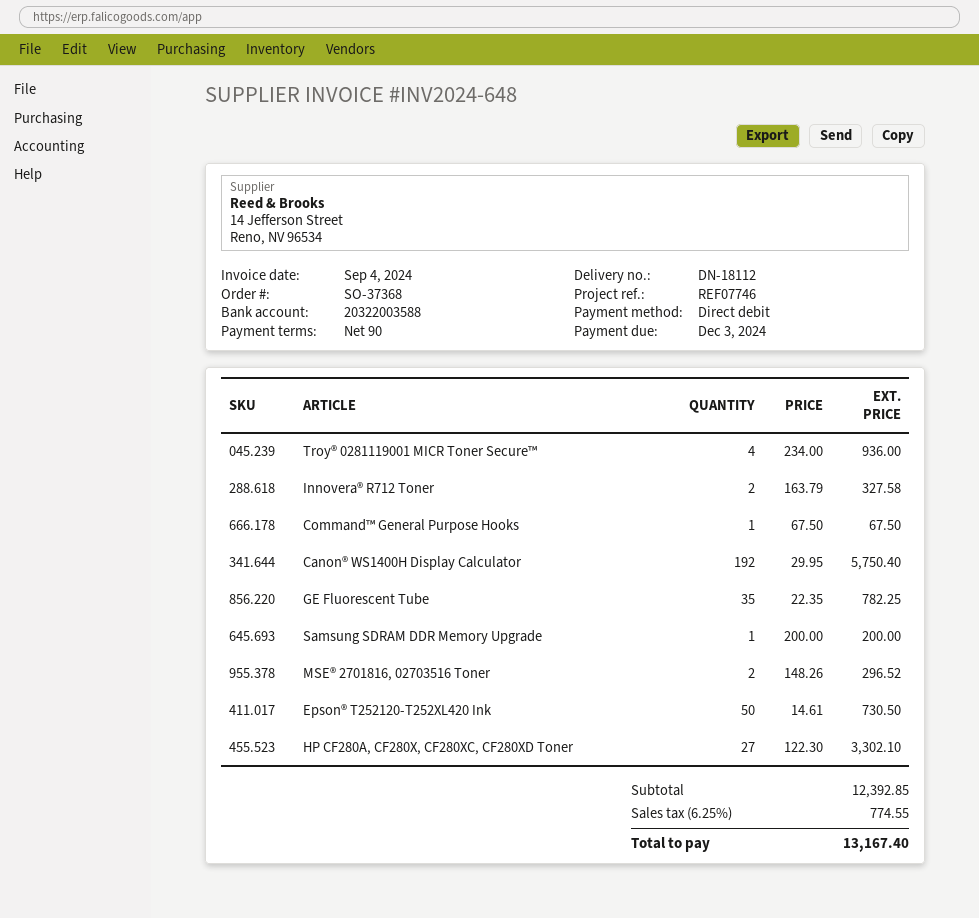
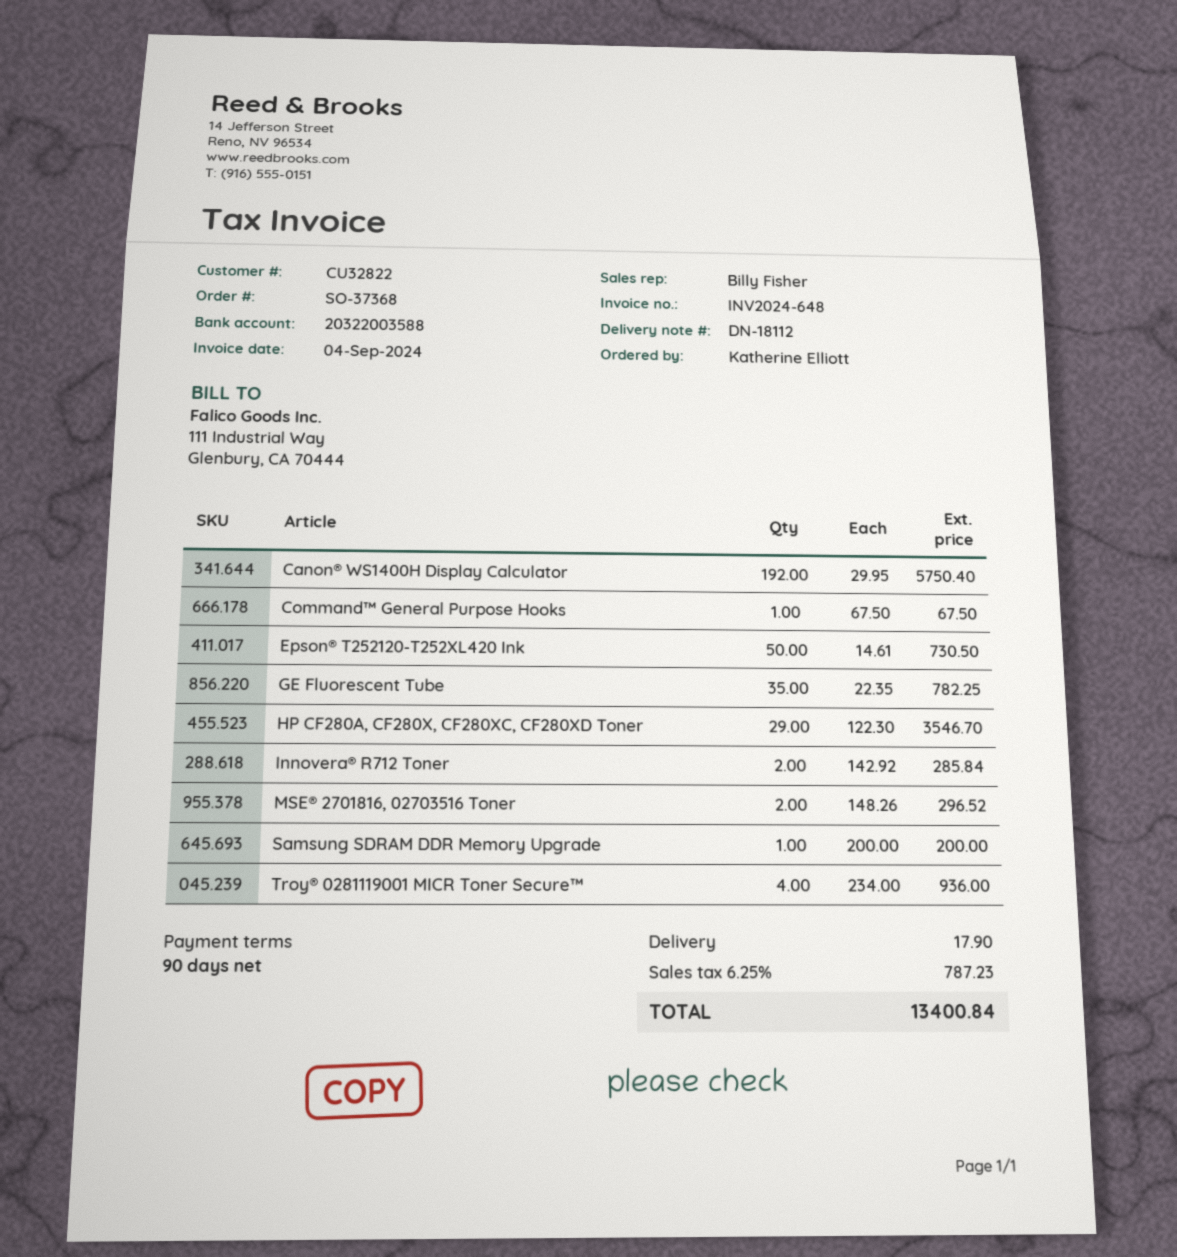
Innovera® R712 Toner: 2 x 163.79 = 327.58 -> 2 x 142.92 = 285.84
HP CF280A, CF280X, CF280XC, CF280XD Toner: 27 x 122.30 = 3302.10 -> 29 x 122.30 = 3546.70
shipping: none -> 17.90
tax: 6.25% = 774.55 -> 6.25% = 787.23
total: 13167.40 -> 13400.84

